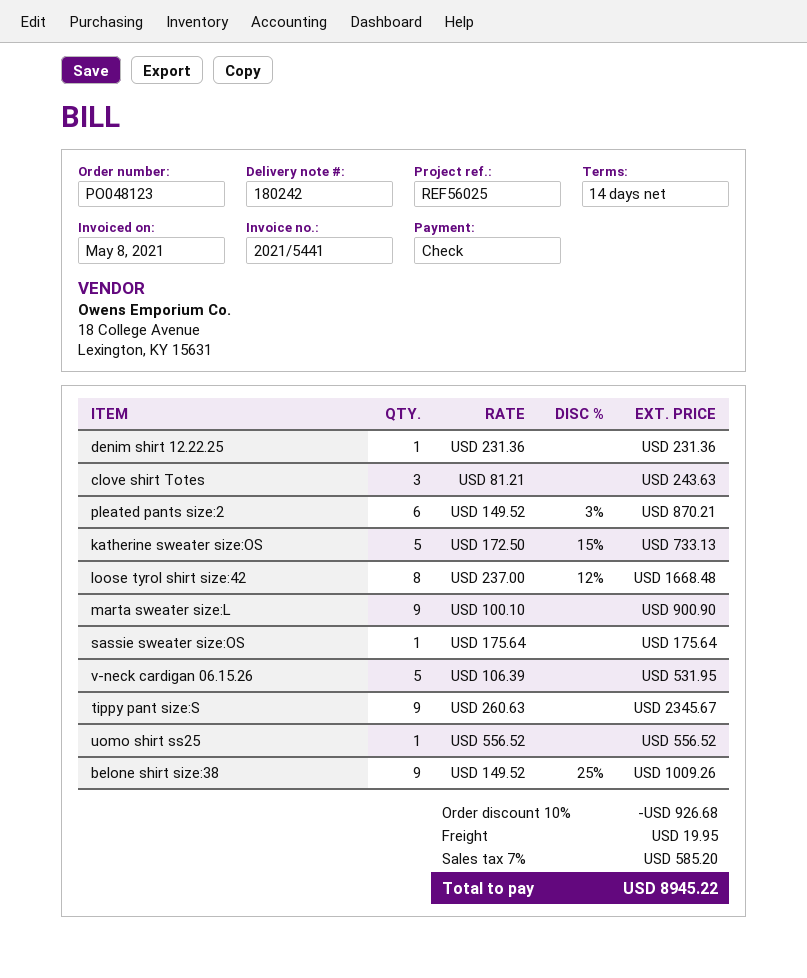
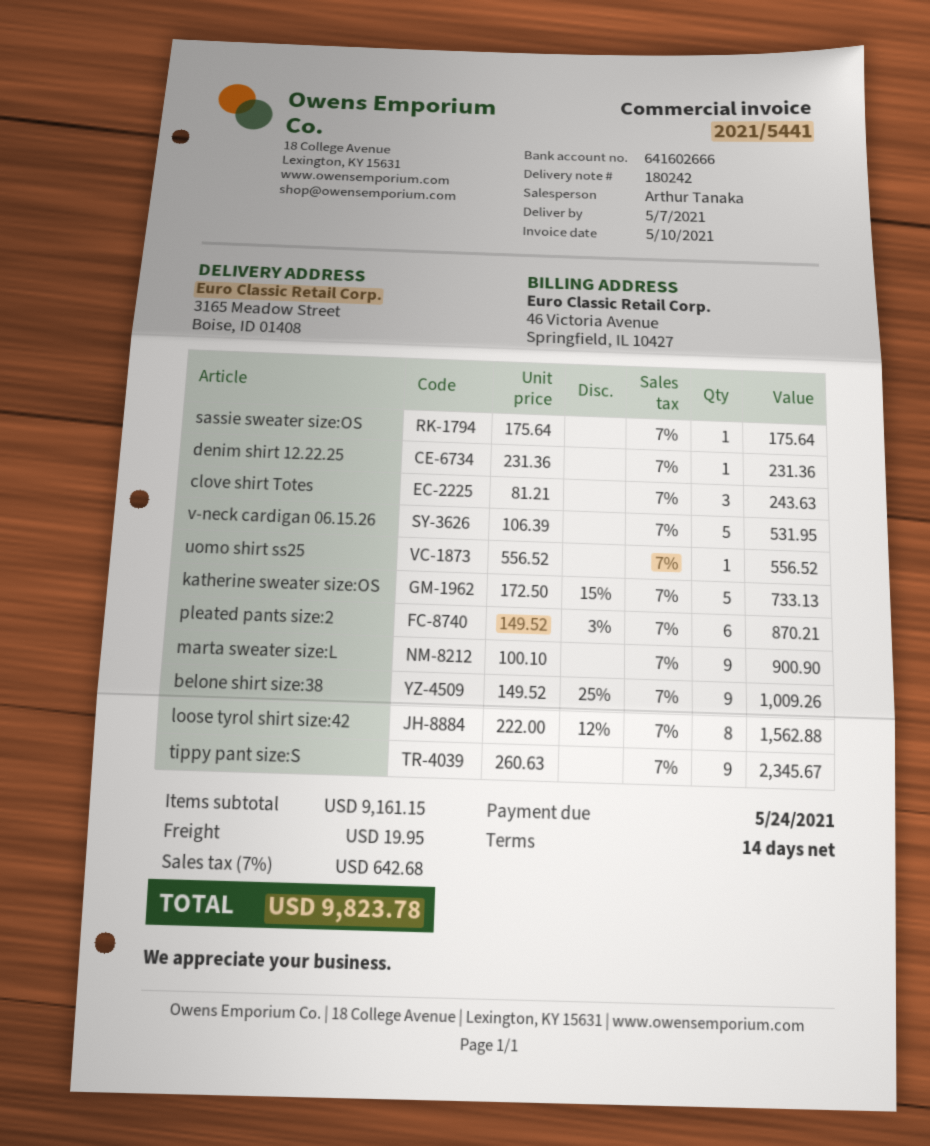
invoice date: 2021-05-08 -> 2021-05-10
loose tyrol shirt size:42: 8 x 237.00 - 12% = 1668.48 -> 8 x 222.00 - 12% = 1562.88
discount: 10% = 926.68 -> none
tax: 7% = 585.20 -> 7% = 642.68
total: 8945.22 -> 9823.78

